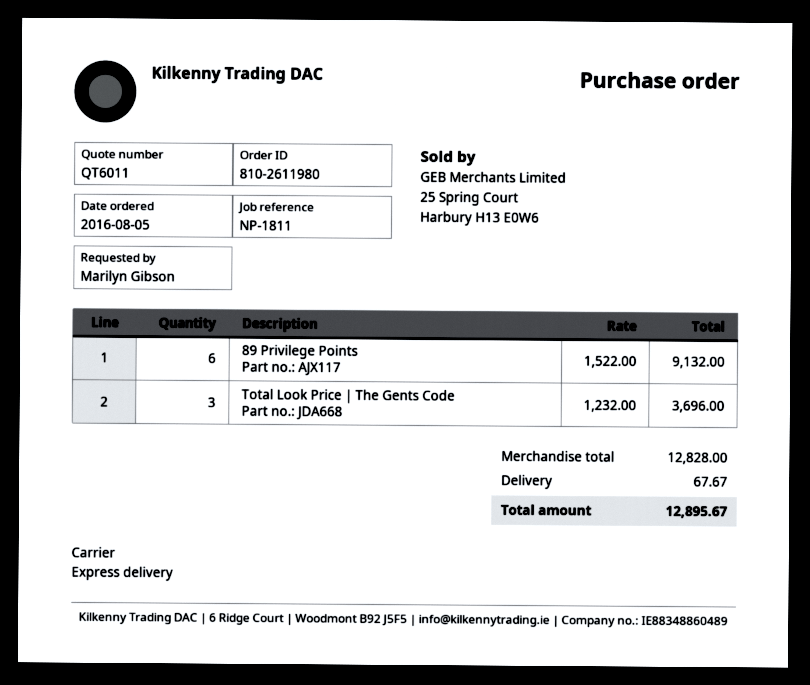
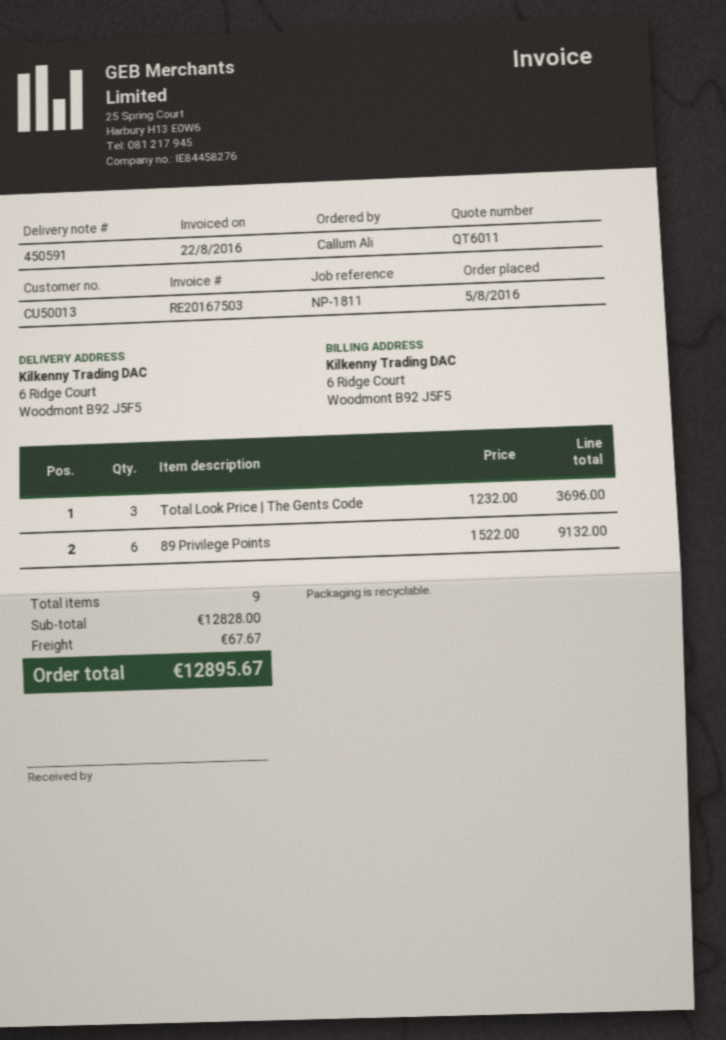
ordered by: Marilyn Gibson -> Callum Ali

